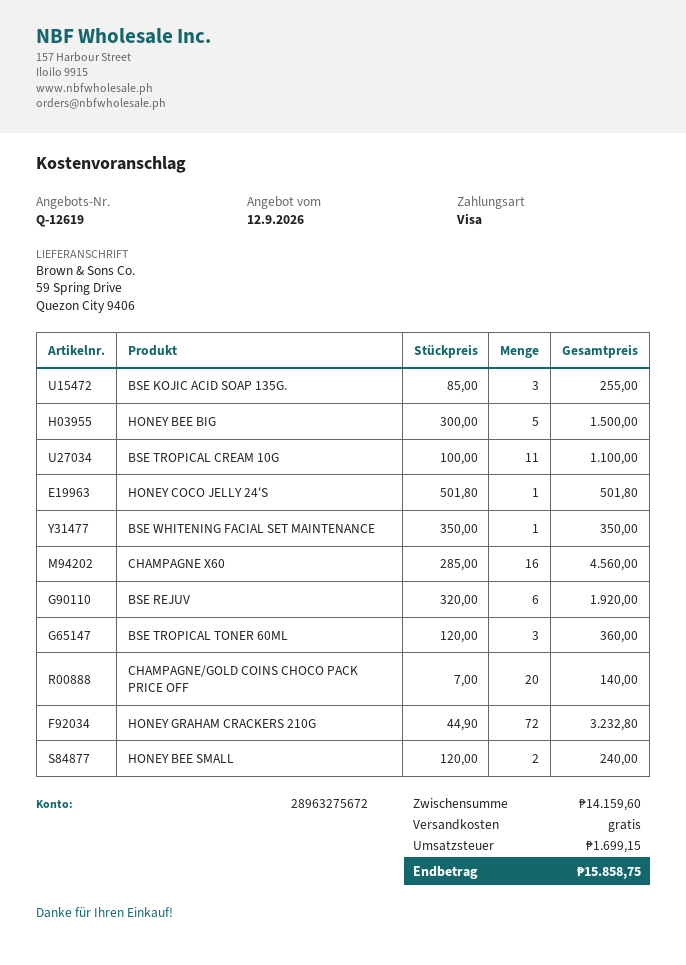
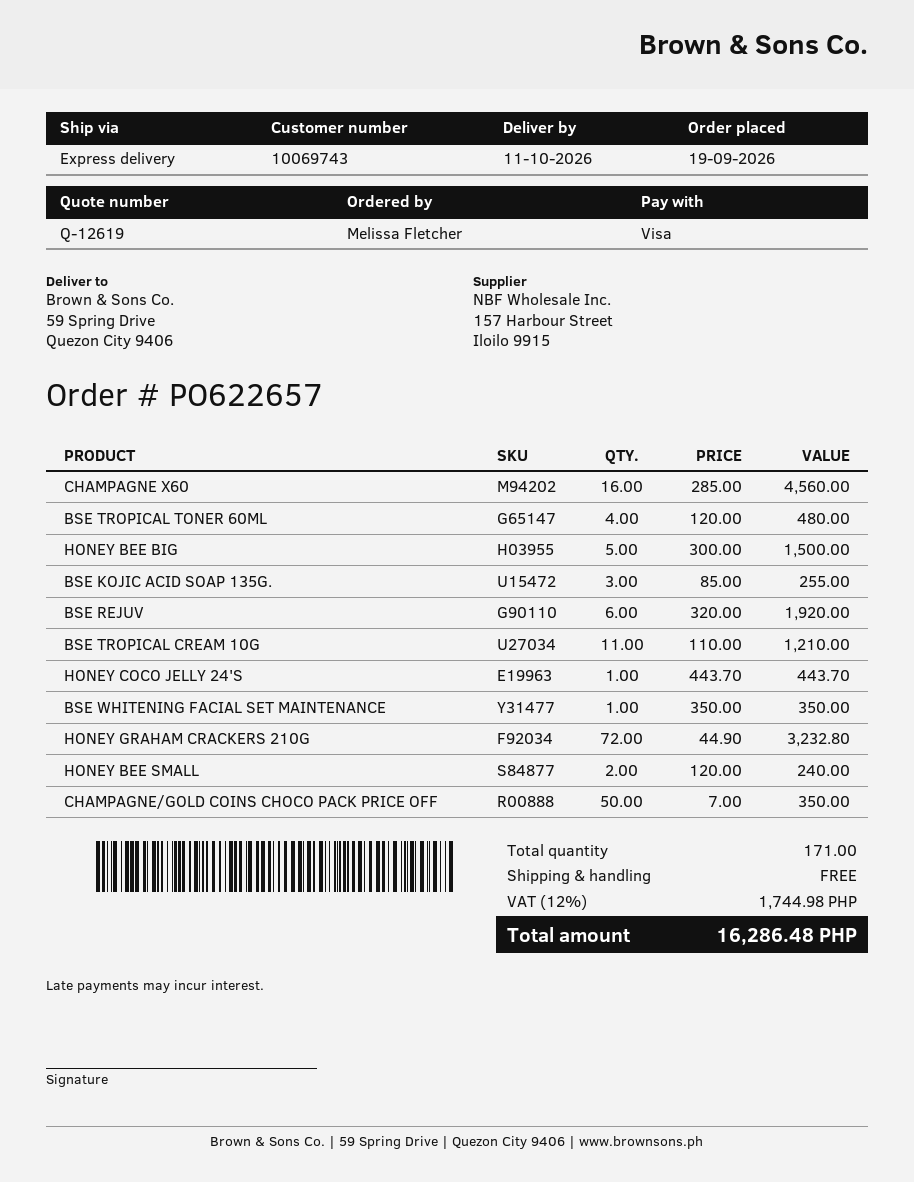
BSE TROPICAL CREAM 10G: 11 x 100.00 = 1100.00 -> 11 x 110.00 = 1210.00
HONEY COCO JELLY 24'S: 1 x 501.80 = 501.80 -> 1 x 443.70 = 443.70
BSE TROPICAL TONER 60ML: 3 x 120.00 = 360.00 -> 4 x 120.00 = 480.00
CHAMPAGNE/GOLD COINS CHOCO PACK PRICE OFF: 20 x 7.00 = 140.00 -> 50 x 7.00 = 350.00
tax: 1699.15 -> 1744.98
total: 15858.75 -> 16286.48

